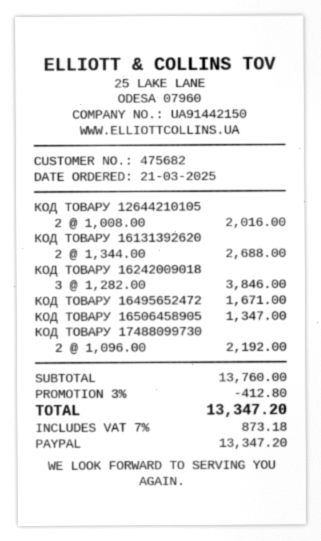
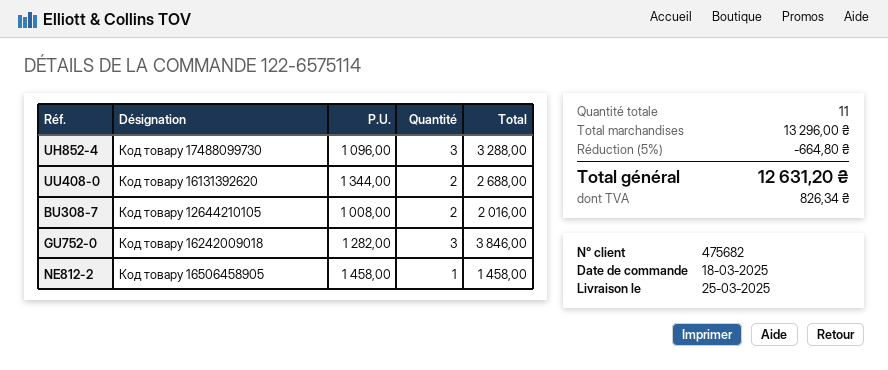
order date: 2025-03-21 -> 2025-03-18
КОД ТОВАРУ 16495652472: 1 x 1671.00 = 1671.00 -> none
КОД ТОВАРУ 16506458905: 1 x 1347.00 = 1347.00 -> 1 x 1458.00 = 1458.00
КОД ТОВАРУ 17488099730: 2 x 1096.00 = 2192.00 -> 3 x 1096.00 = 3288.00
subtotal: 13760.00 -> 13296.00
discount: 3% = 412.80 -> 5% = 664.80
tax: 873.18 -> 826.34
total: 13347.20 -> 12631.20

